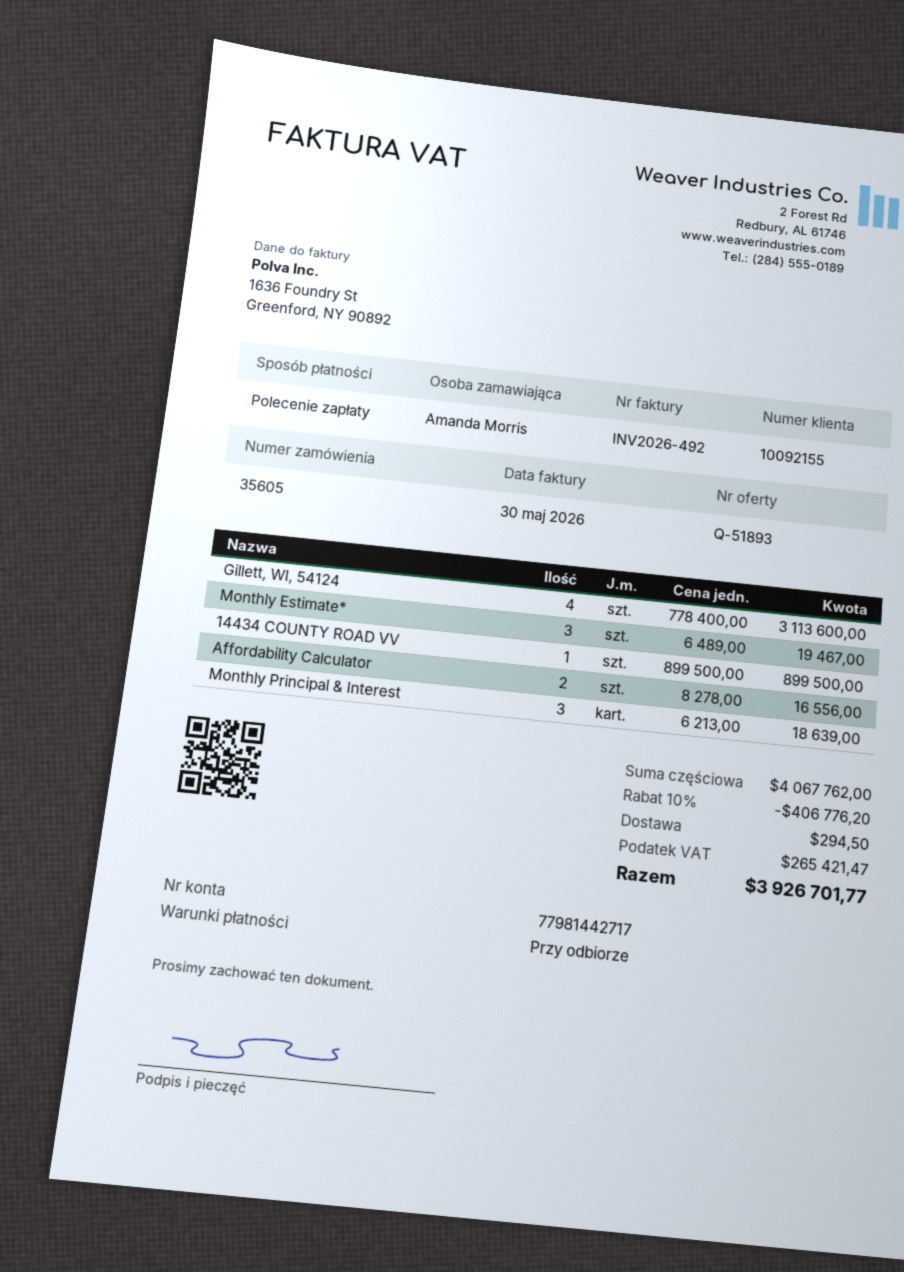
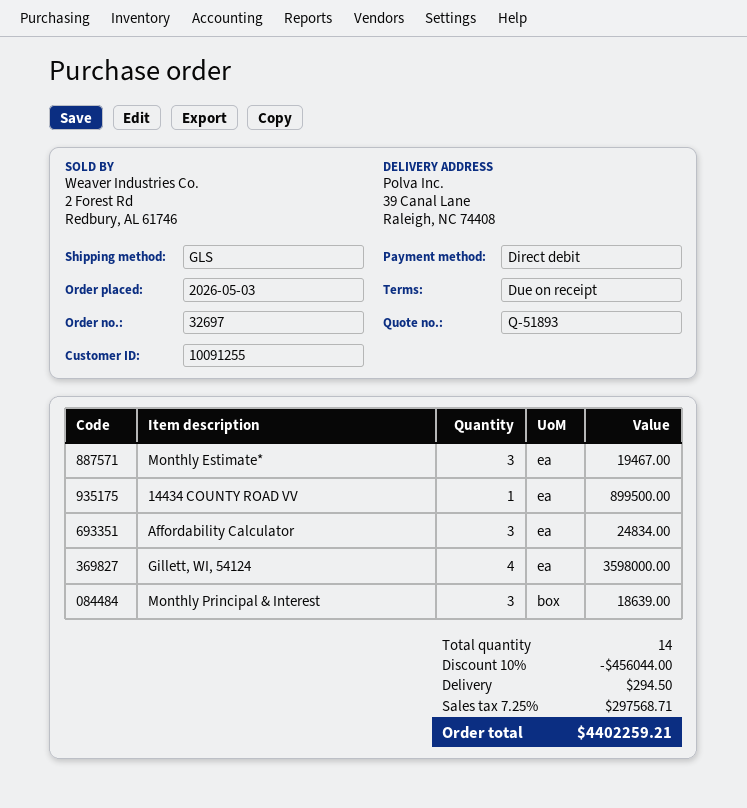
order number: 35605 -> 32697
customer number: 10092155 -> 10091255
Gillett, WI, 54124: 4 for 3113600.00 -> 4 for 3598000.00
Affordability Calculator: 2 for 16556.00 -> 3 for 24834.00
discount: 10% = 406776.20 -> 10% = 456044.00
tax: 265421.47 -> 297568.71
total: 3926701.77 -> 4402259.21

